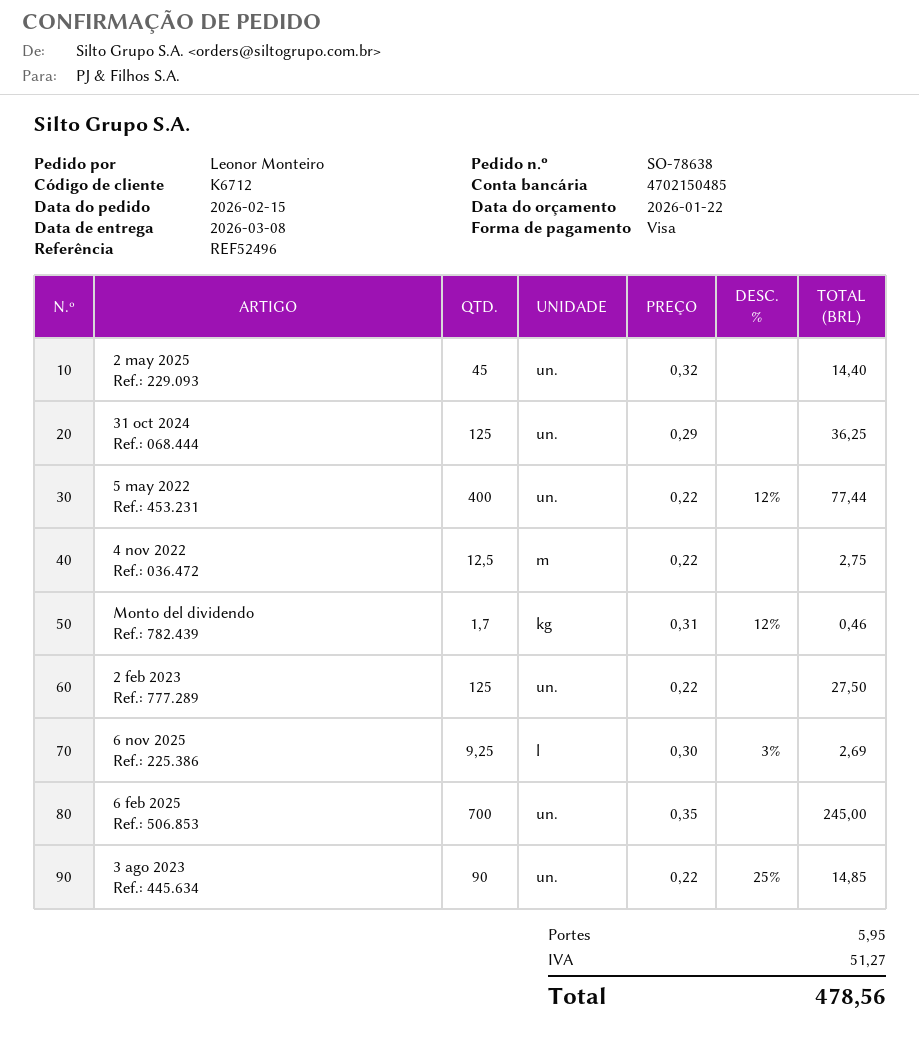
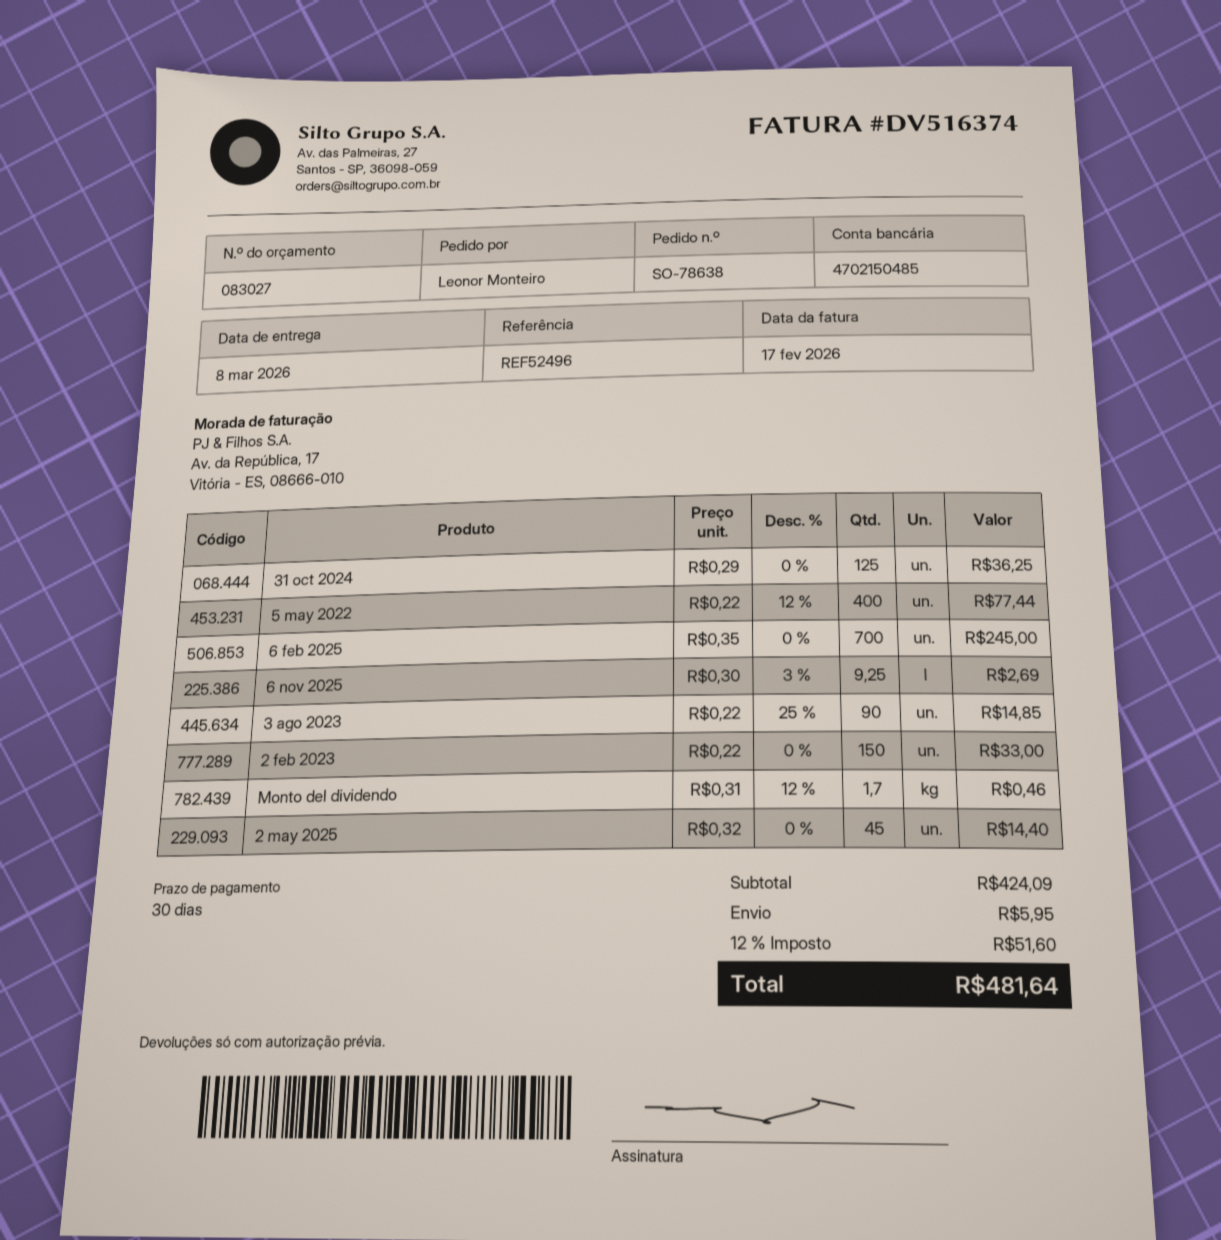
4 nov 2022: 12.5 x 0.22 = 2.75 -> none
2 feb 2023: 125 x 0.22 = 27.50 -> 150 x 0.22 = 33.00
tax: 51.27 -> 51.60
total: 478.56 -> 481.64

